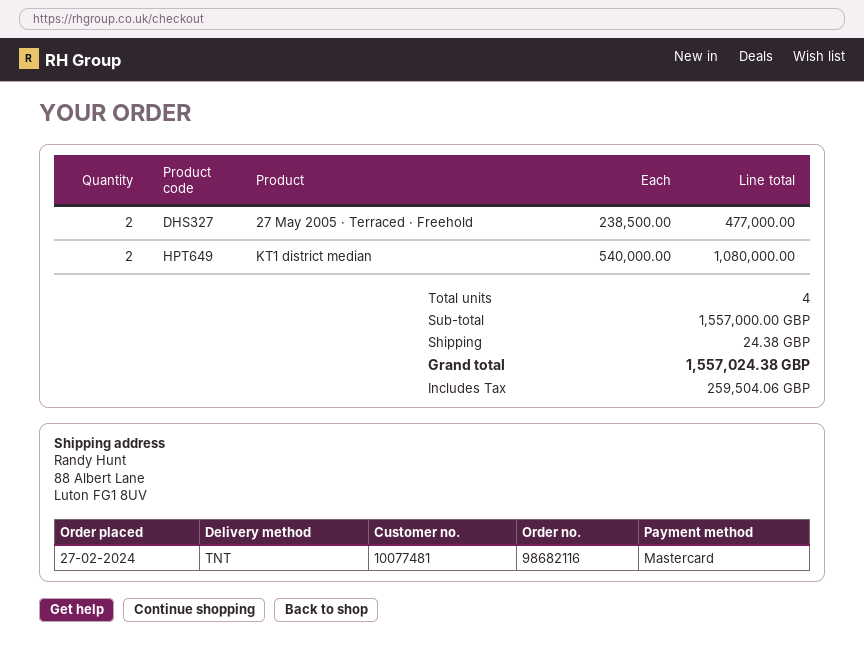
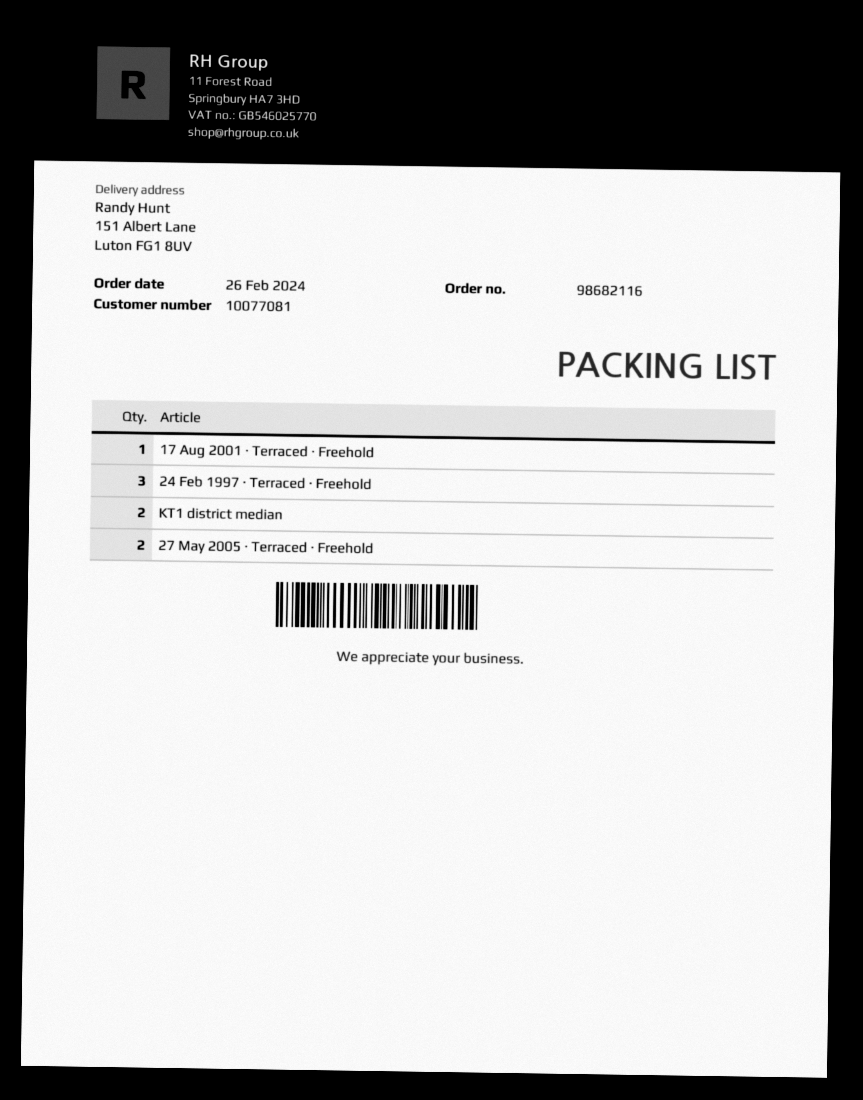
order date: 2024-02-27 -> 2024-02-26
customer number: 10077481 -> 10077081
ship to: 88 Albert Lane, Luton FG1 8UV -> 151 Albert Lane, Luton FG1 8UV
17 Aug 2001 · Terraced · Freehold: none -> 1
24 Feb 1997 · Terraced · Freehold: none -> 3

